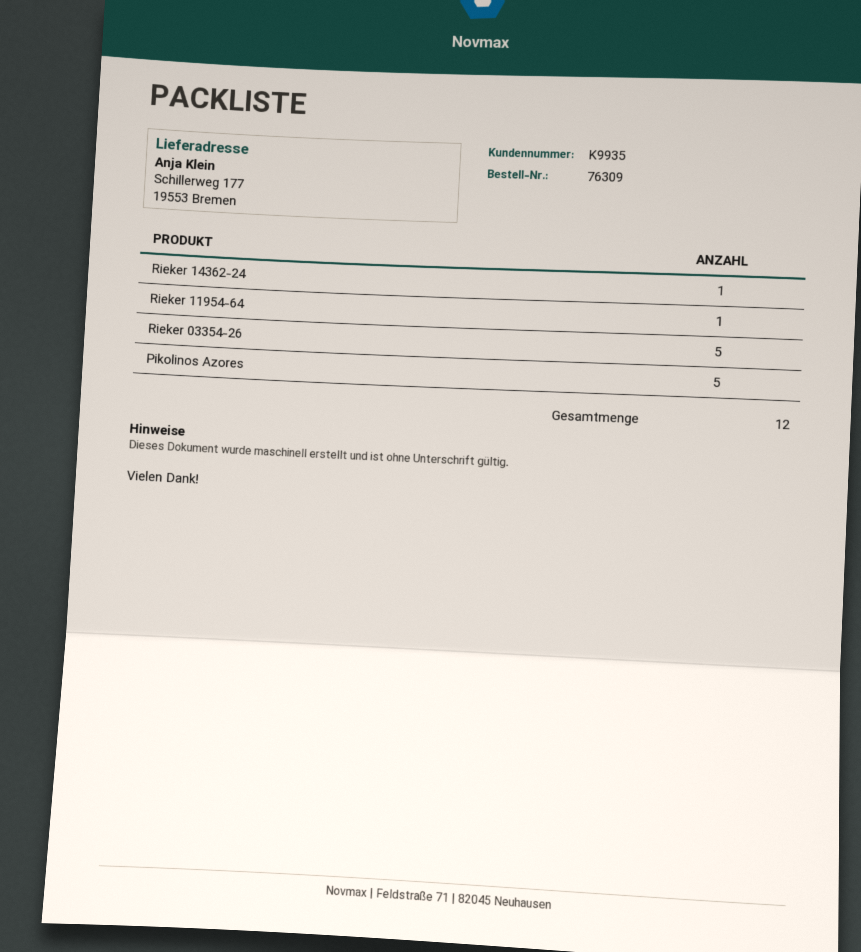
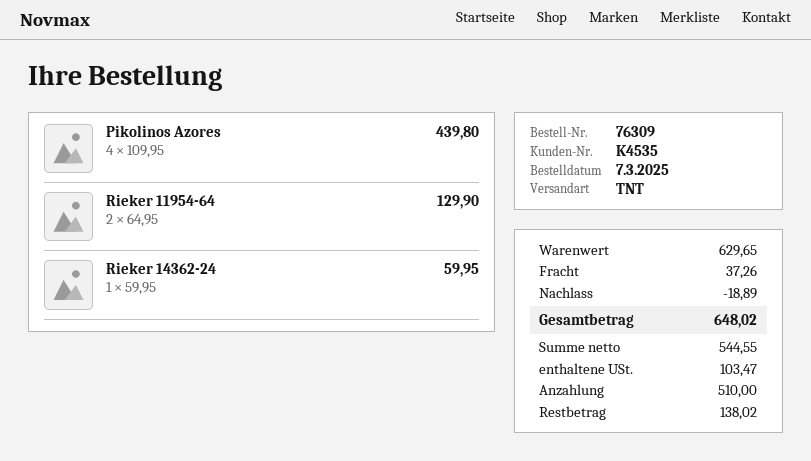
customer number: K9935 -> K4535
Rieker 11954-64: 1 -> 2
Rieker 03354-26: 5 -> none
Pikolinos Azores: 5 -> 4

